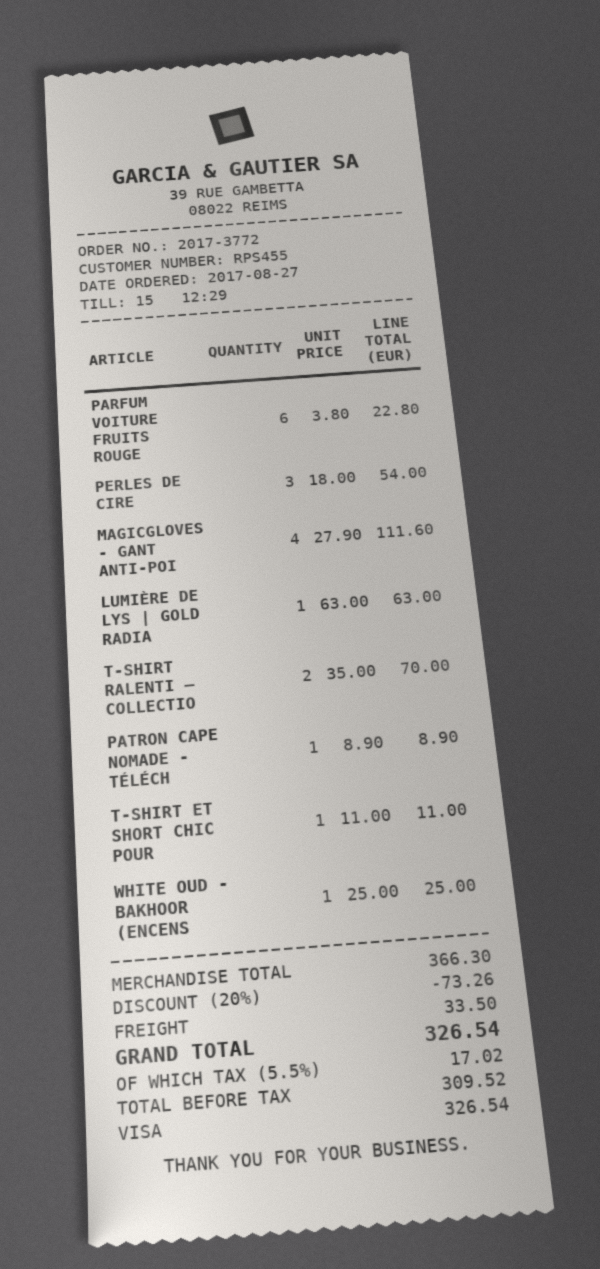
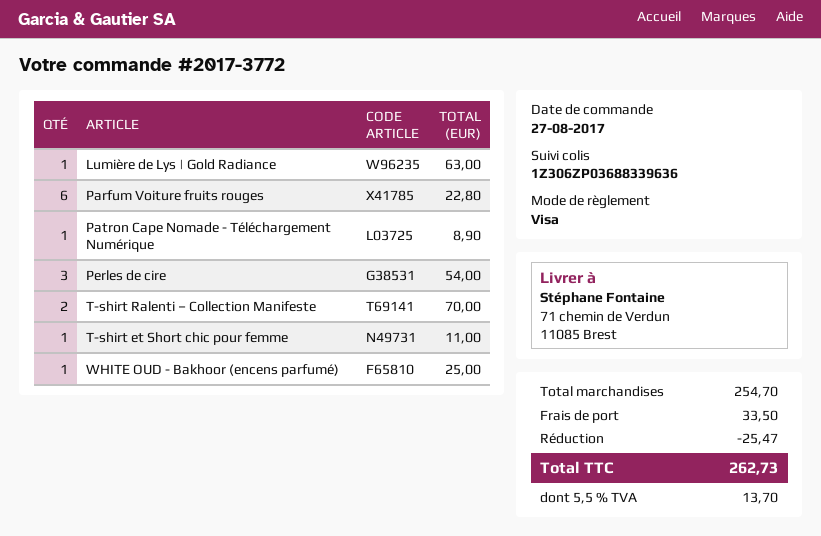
MAGICGLOVES - GANT ANTI-POI: 4 for 111.60 -> none
subtotal: 366.30 -> 254.70
discount: 73.26 -> 25.47
tax: 5.5% = 17.02 -> 5.5% = 13.70
total: 326.54 -> 262.73

